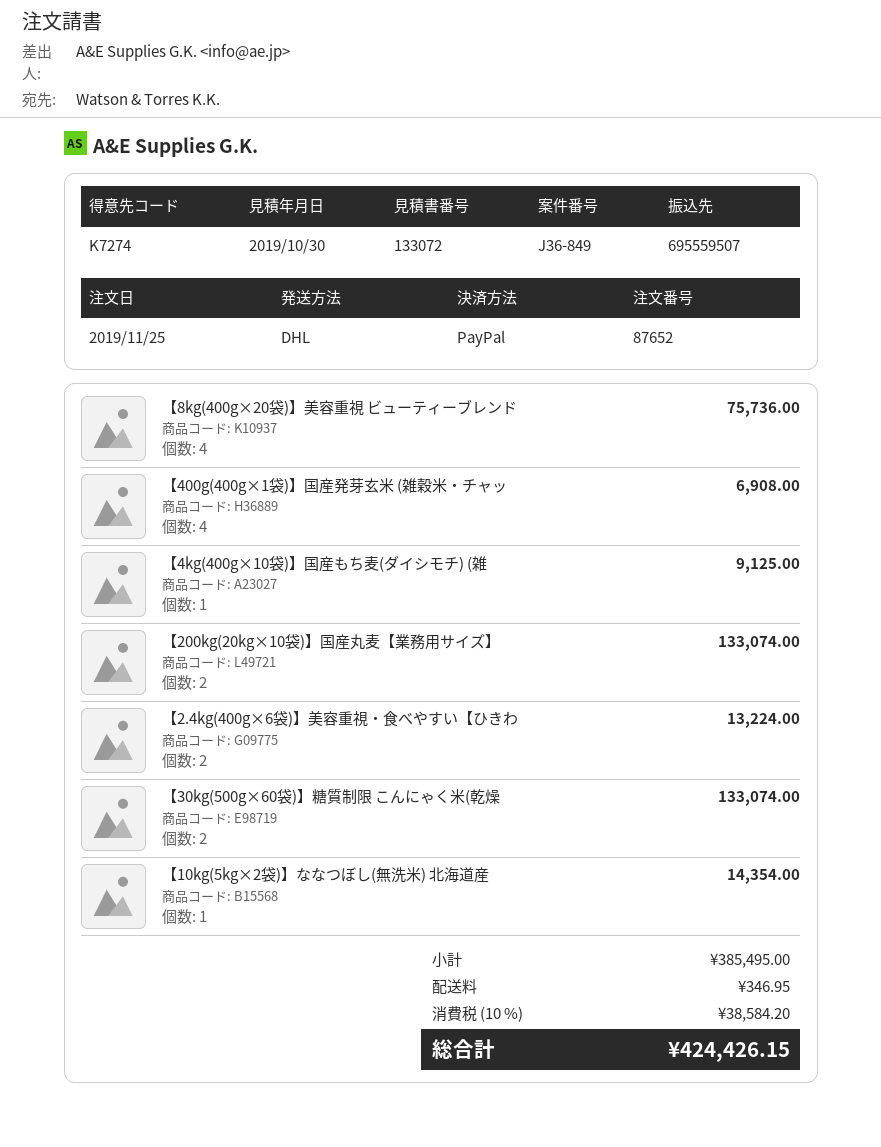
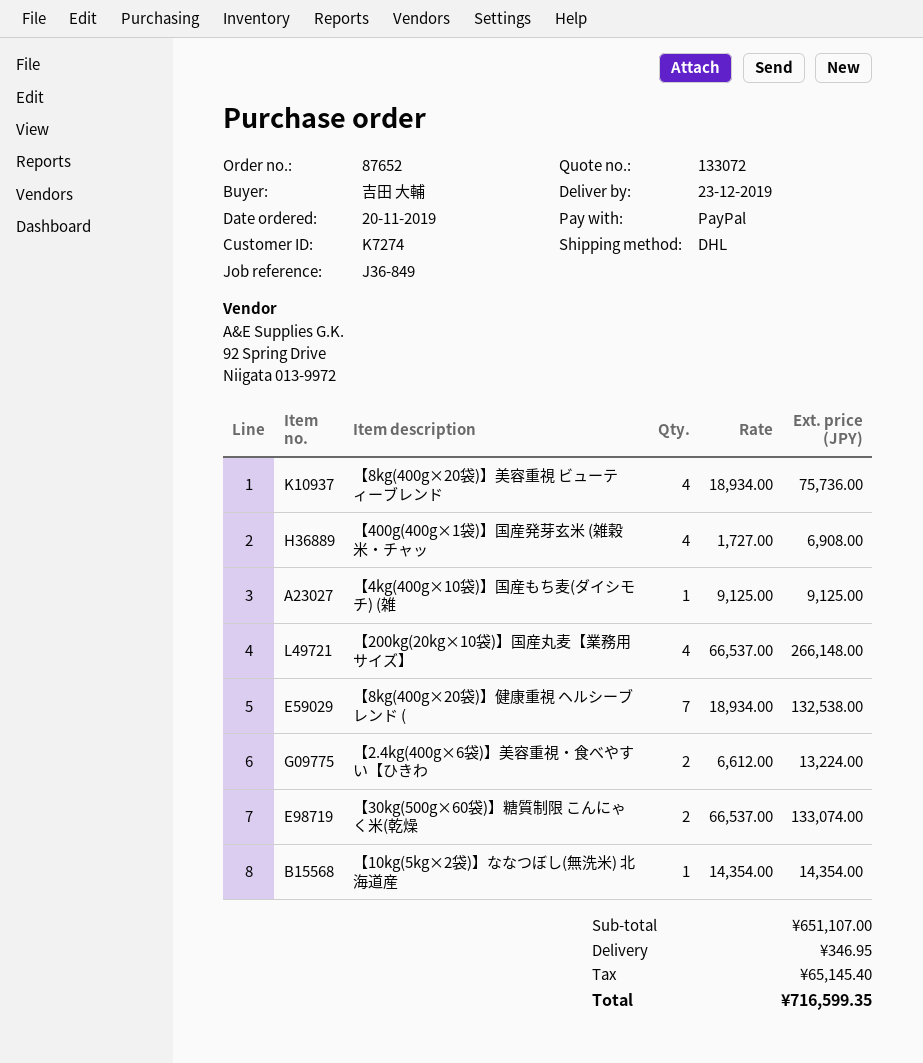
order date: 2019-11-25 -> 2019-11-20
【200kg(20kg×10袋)】国産丸麦【業務用サイズ】: 2 for 133074.00 -> 4 for 266148.00
【8kg(400g×20袋)】健康重視 ヘルシーブレンド (: none -> 7 for 132538.00
subtotal: 385495.00 -> 651107.00
tax: 38584.20 -> 65145.40
total: 424426.15 -> 716599.35

